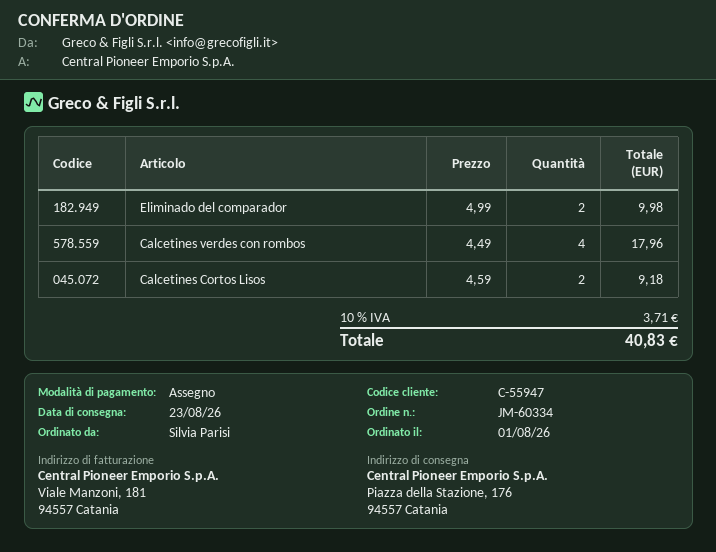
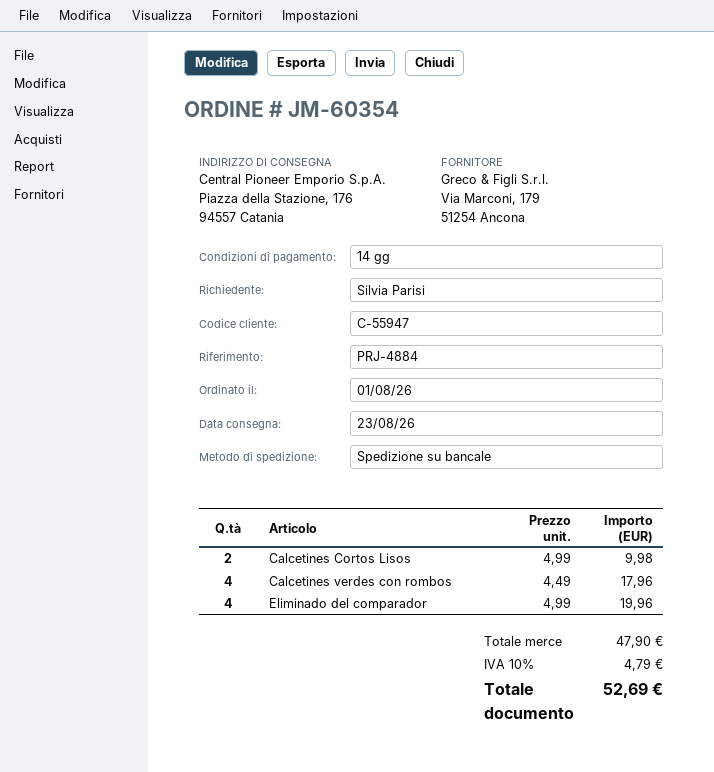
order number: JM-60334 -> JM-60354
Eliminado del comparador: 2 x 4.99 = 9.98 -> 4 x 4.99 = 19.96
Calcetines Cortos Lisos: 2 x 4.59 = 9.18 -> 2 x 4.99 = 9.98
tax: 10% = 3.71 -> 10% = 4.79
total: 40.83 -> 52.69

